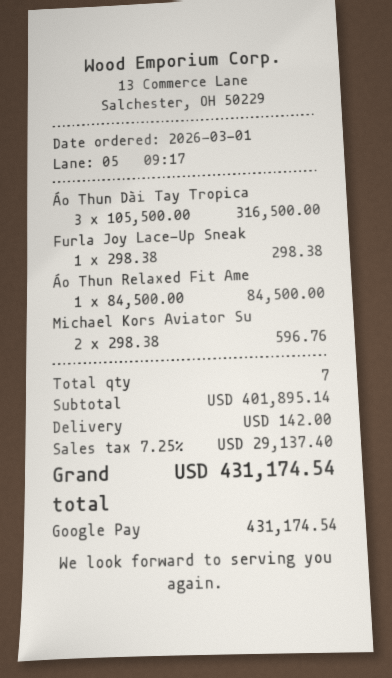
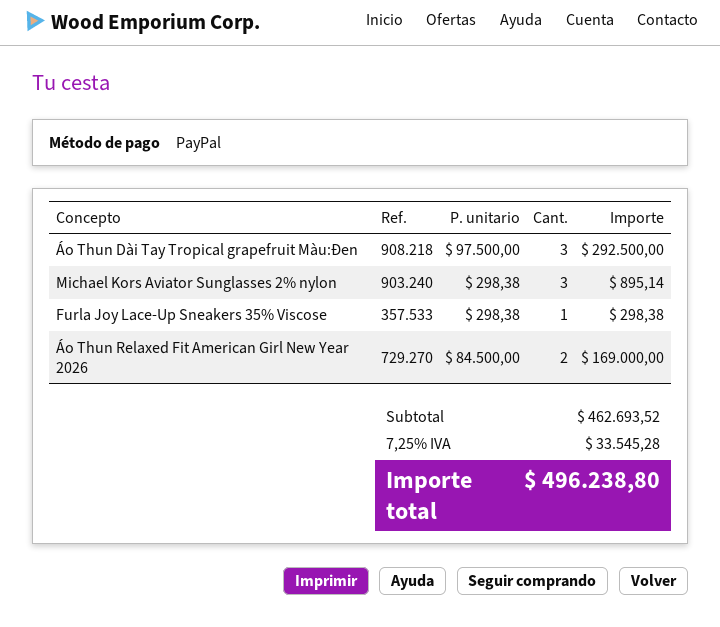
payment method: Google Pay -> PayPal
Áo Thun Dài Tay Tropica: 3 x 105500.00 = 316500.00 -> 3 x 97500.00 = 292500.00
Áo Thun Relaxed Fit Ame: 1 x 84500.00 = 84500.00 -> 2 x 84500.00 = 169000.00
Michael Kors Aviator Su: 2 x 298.38 = 596.76 -> 3 x 298.38 = 895.14
subtotal: 401895.14 -> 462693.52
shipping: 142.00 -> none
tax: 7.25% = 29137.40 -> 7.25% = 33545.28
total: 431174.54 -> 496238.80

